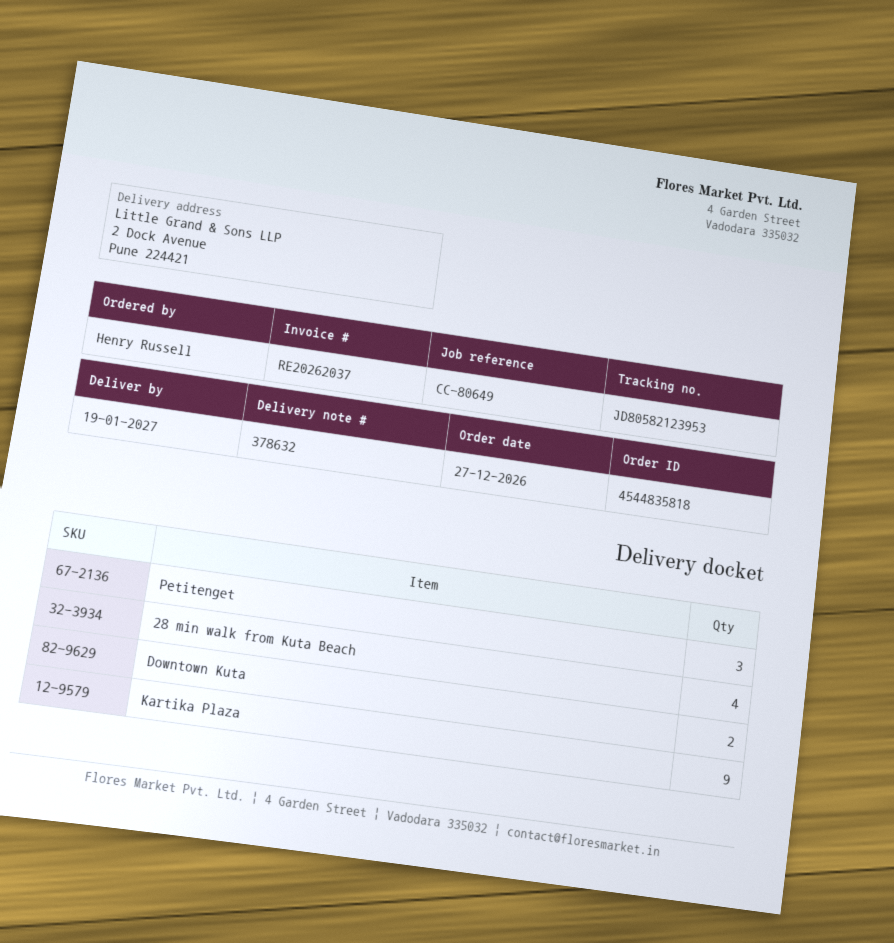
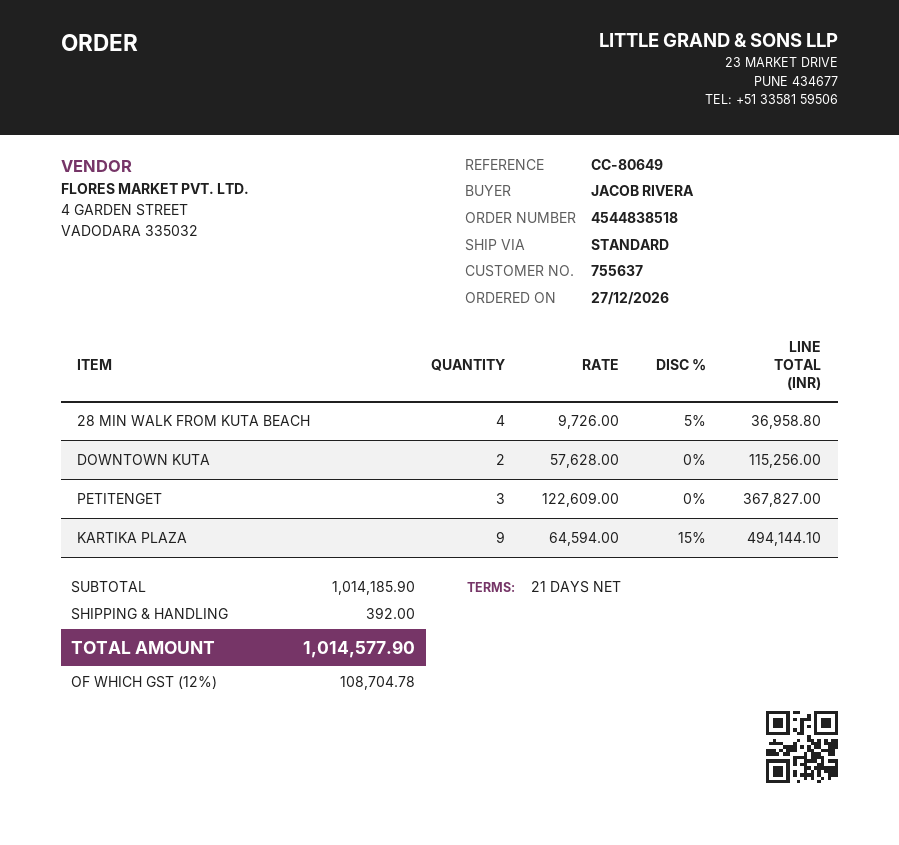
order number: 4544835818 -> 4544838518
ordered by: Henry Russell -> JACOB RIVERA

